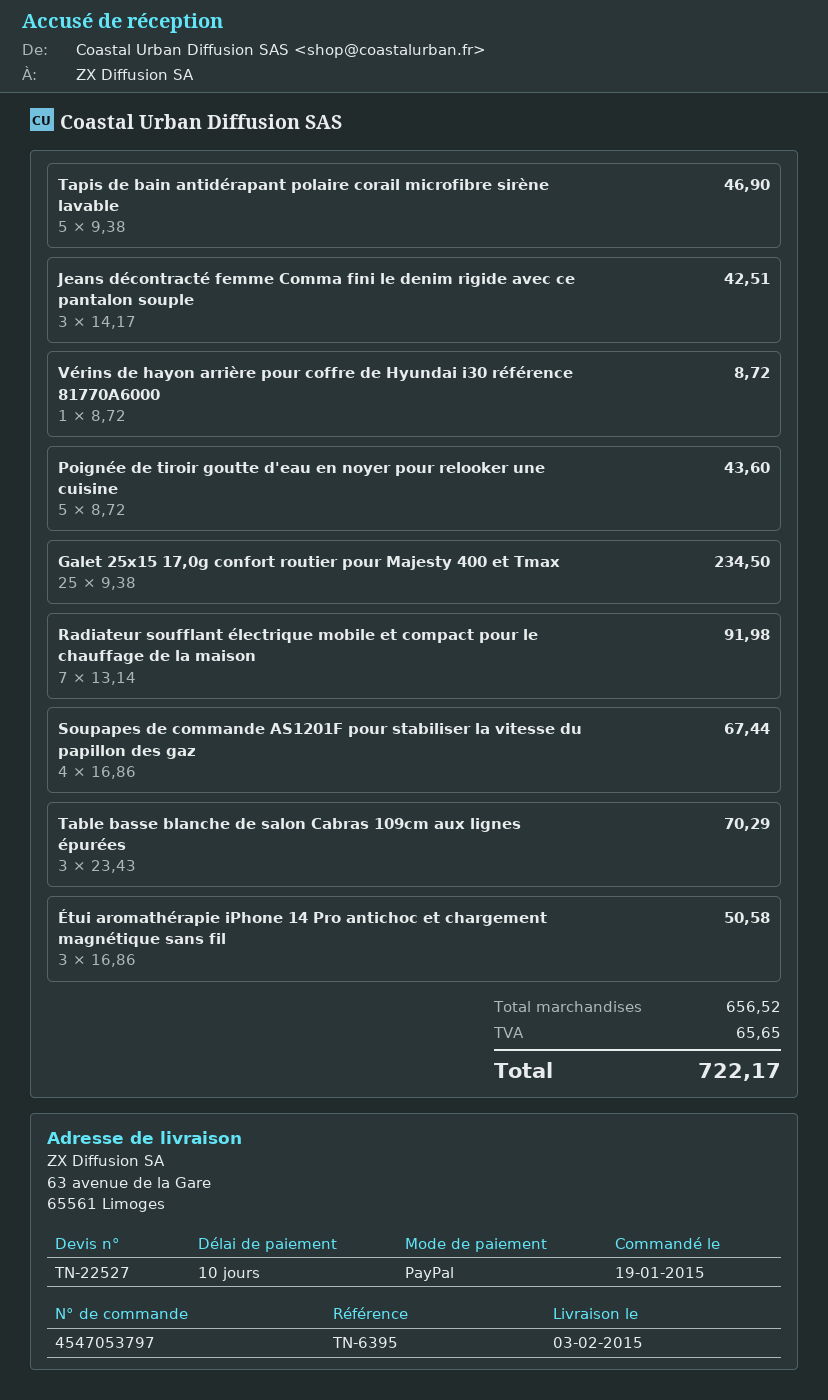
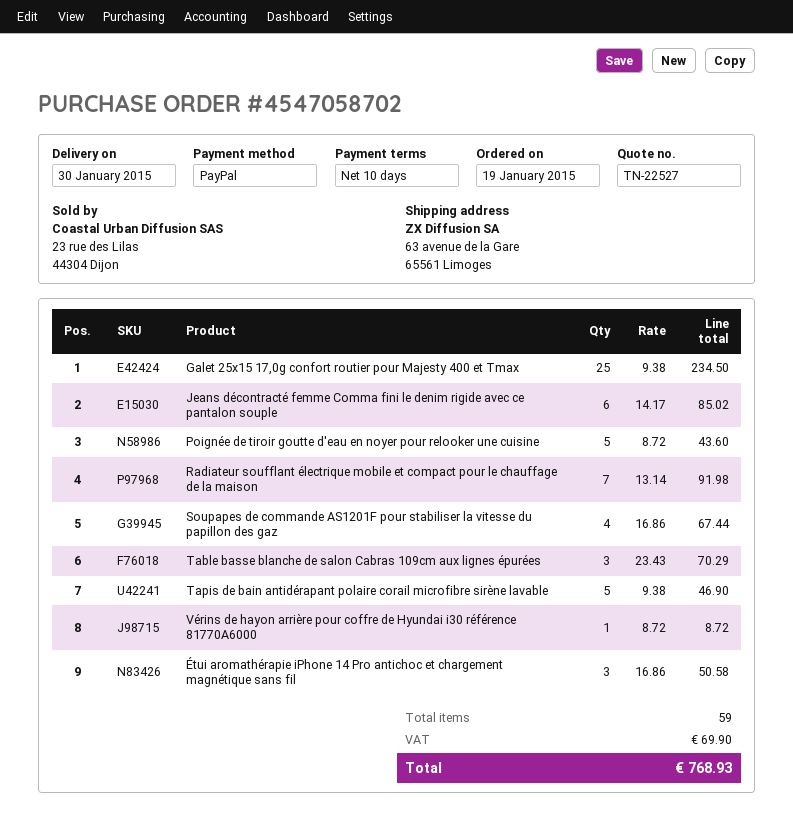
order number: 4547053797 -> 4547058702
delivery date: 2015-02-03 -> 2015-01-30
Jeans décontracté femme Comma fini le denim rigide avec ce pantalon souple: 3 x 14.17 = 42.51 -> 6 x 14.17 = 85.02
tax: 65.65 -> 69.90
total: 722.17 -> 768.93

